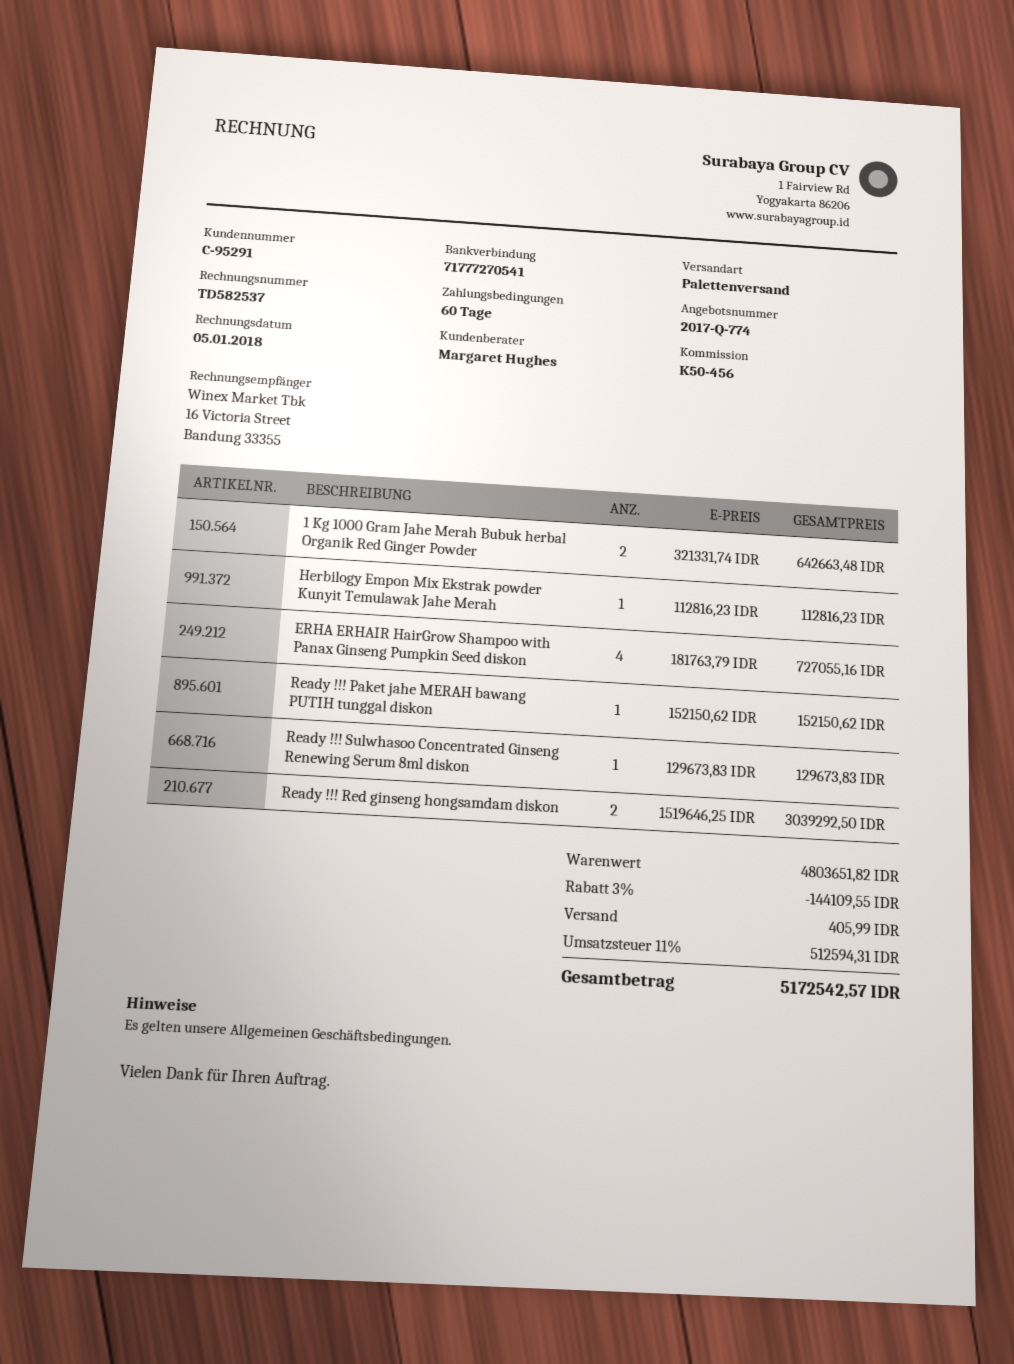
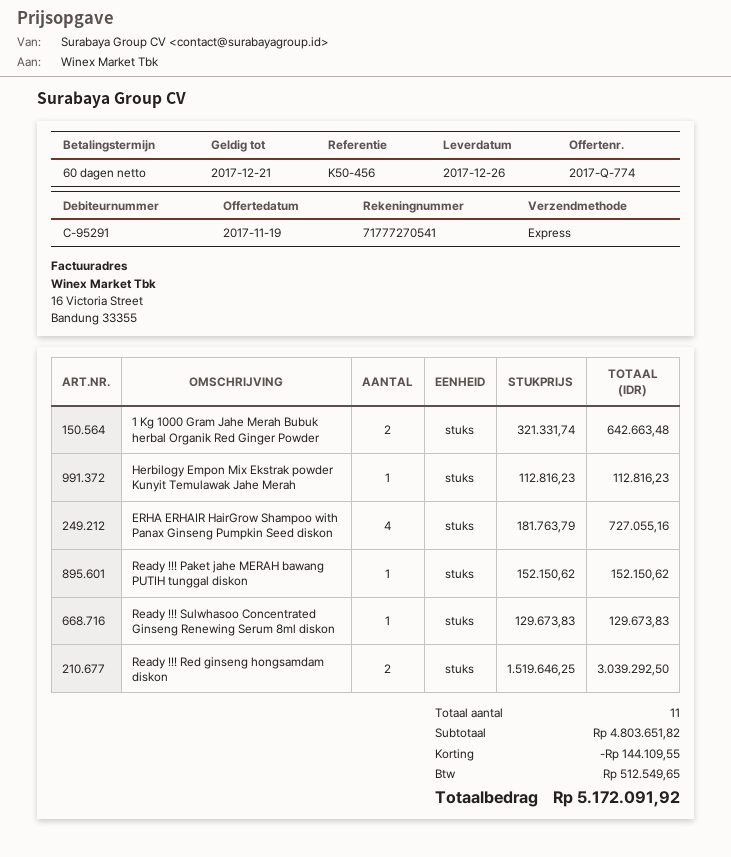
shipping method: pallet freight -> express
shipping: 405.99 -> none
tax: 512594.31 -> 512549.65
total: 5172542.57 -> 5172091.92

